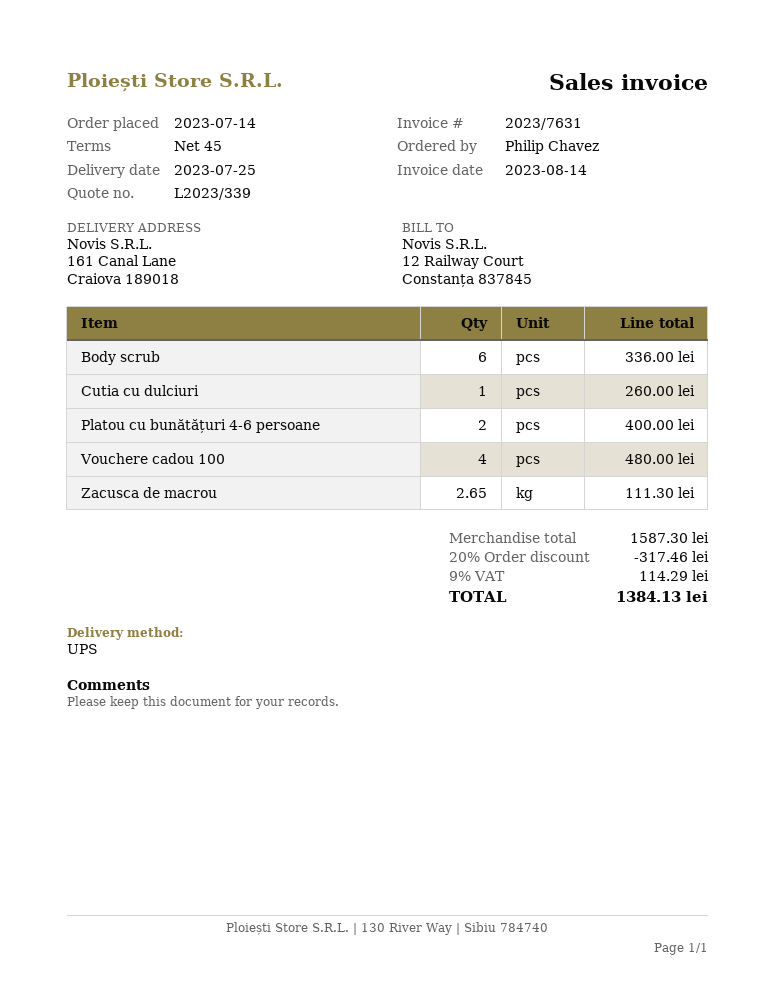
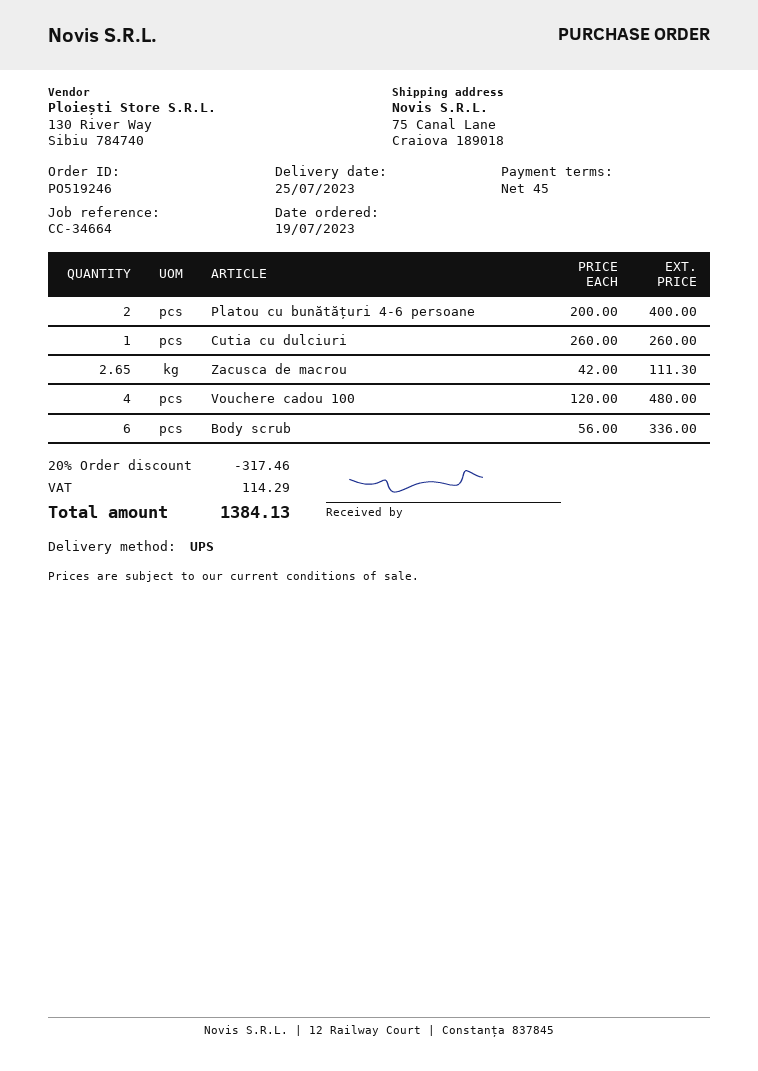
order date: 2023-07-14 -> 2023-07-19
ship to: 161 Canal Lane, Craiova 189018 -> 75 Canal Lane, Craiova 189018

